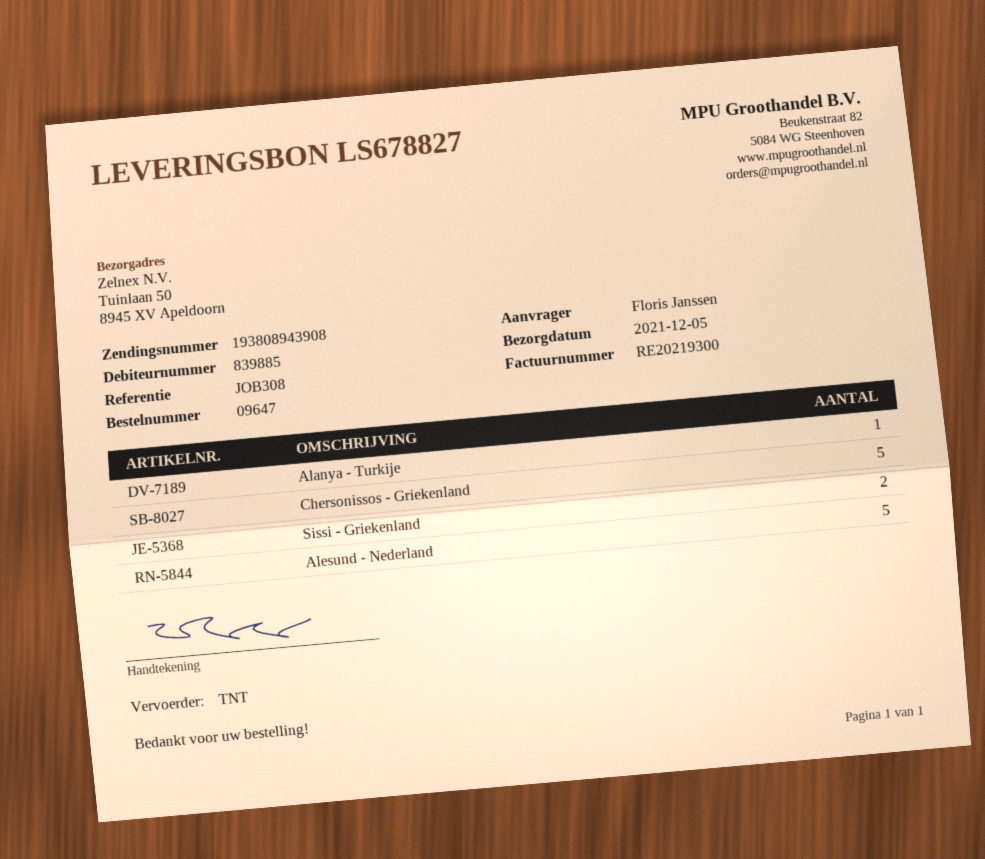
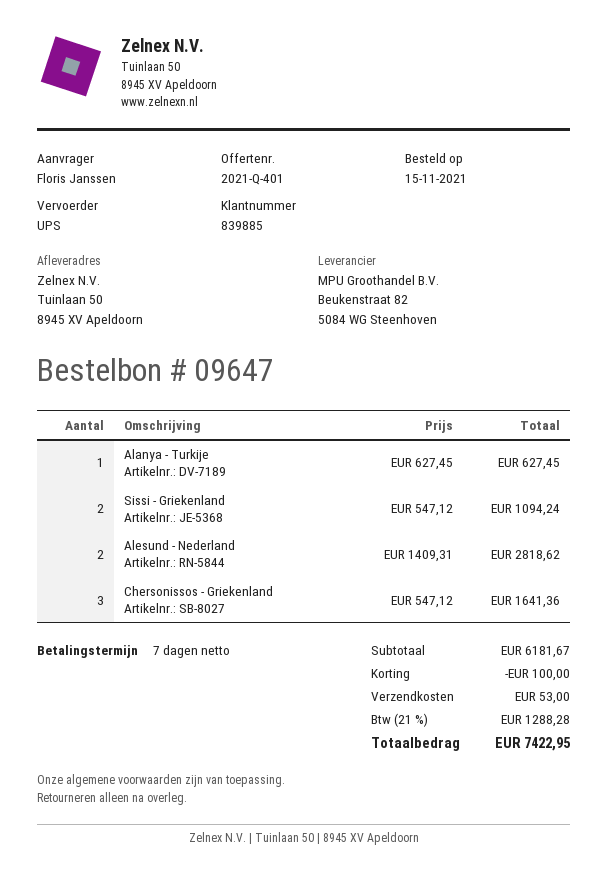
shipping method: TNT -> UPS
Chersonissos - Griekenland: 5 -> 3
Alesund - Nederland: 5 -> 2

